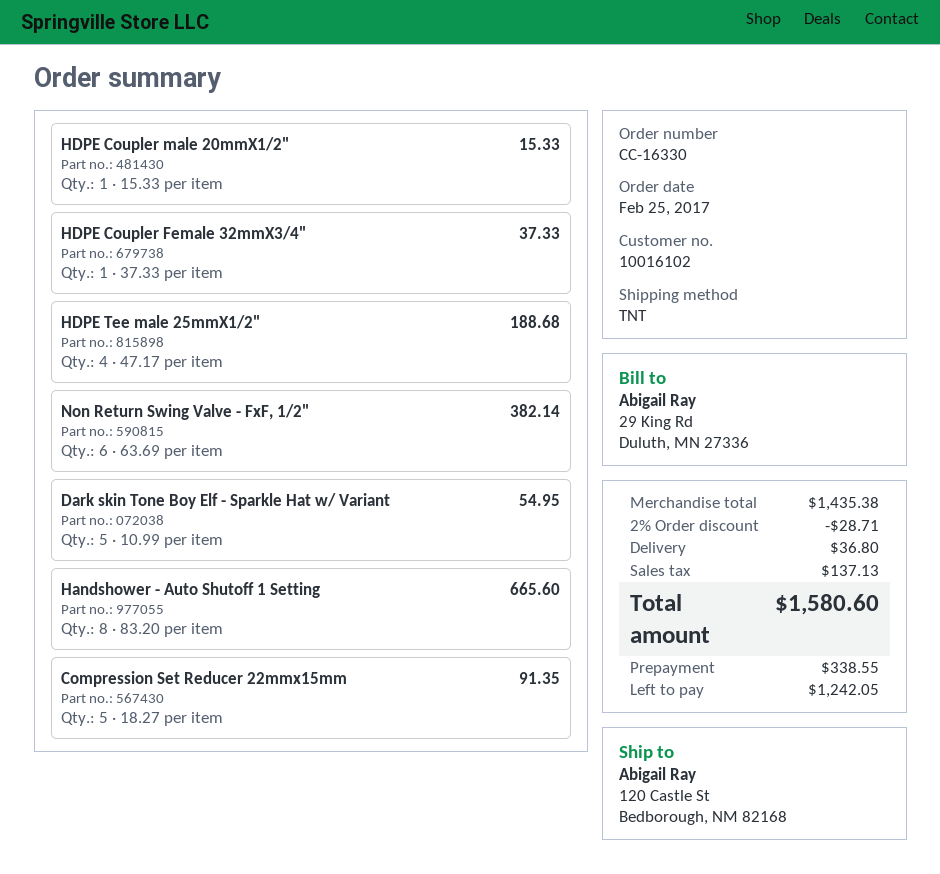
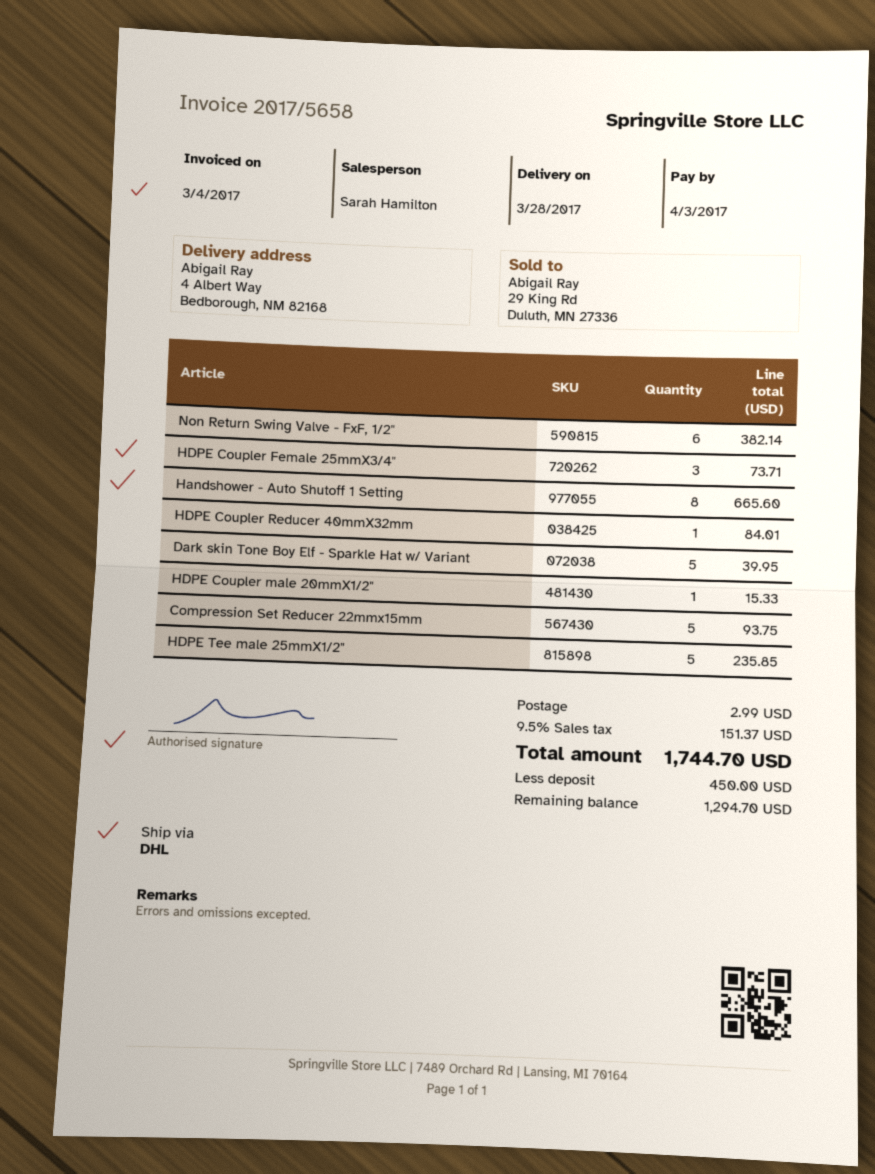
shipping method: TNT -> DHL
ship to: 120 Castle St, Bedborough, NM 82168 -> 4 Albert Way, Bedborough, NM 82168
HDPE Coupler Female 32mmX3/4": 1 for 37.33 -> none
HDPE Tee male 25mmX1/2": 4 for 188.68 -> 5 for 235.85
Dark skin Tone Boy Elf - Sparkle Hat w/ Variant: 5 for 54.95 -> 5 for 39.95
Compression Set Reducer 22mmx15mm: 5 for 91.35 -> 5 for 93.75
HDPE Coupler Female 25mmX3/4": none -> 3 for 73.71
HDPE Coupler Reducer 40mmX32mm: none -> 1 for 84.01
discount: 2% = 28.71 -> none
shipping: 36.80 -> 2.99
tax: 137.13 -> 151.37
total: 1580.60 -> 1744.70
deposit: 338.55 -> 450.00
balance: 1242.05 -> 1294.70

